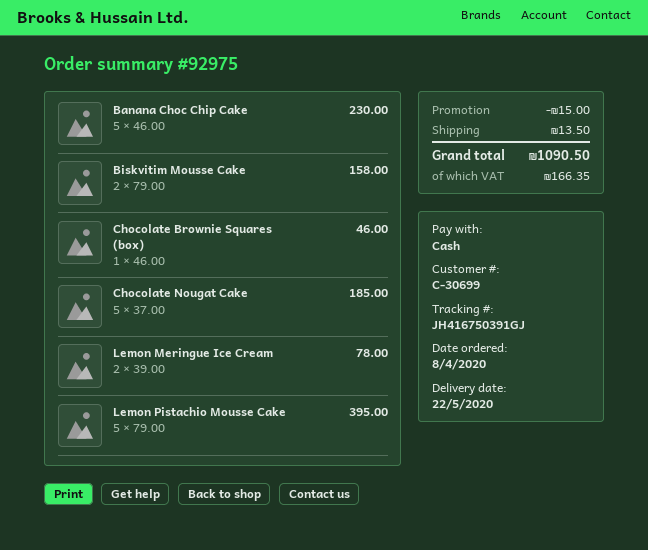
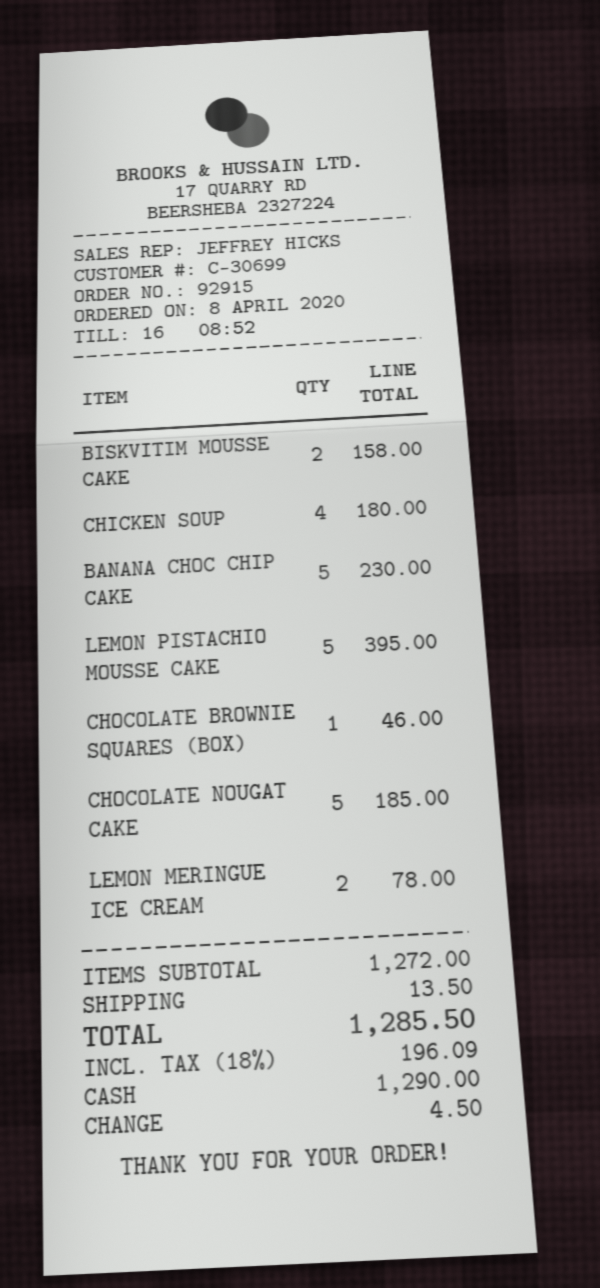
order number: 92975 -> 92915
CHICKEN SOUP: none -> 4 for 180.00
discount: 15.00 -> none
tax: 166.35 -> 196.09
total: 1090.50 -> 1285.50

